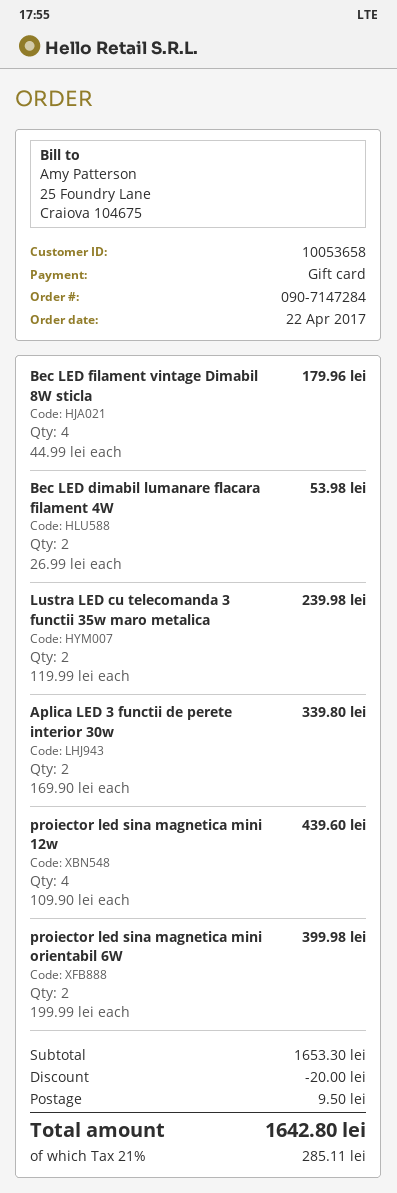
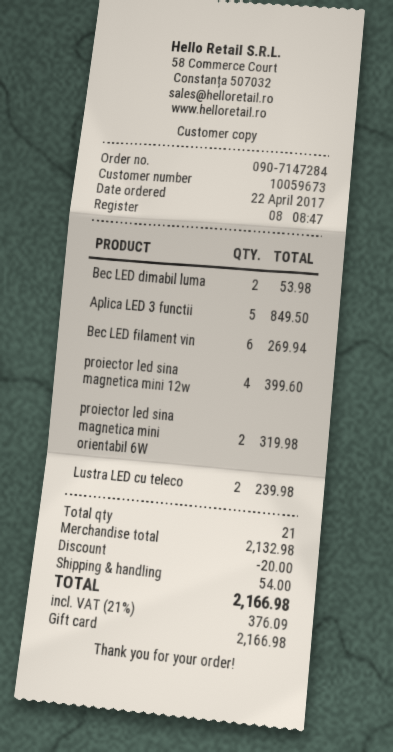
customer number: 10053658 -> 10059673
Bec LED filament vintage Dimabil 8W sticla: 4 for 179.96 -> 6 for 269.94
Aplica LED 3 functii de perete interior 30w: 2 for 339.80 -> 5 for 849.50
proiector led sina magnetica mini 12w: 4 for 439.60 -> 4 for 399.60
proiector led sina magnetica mini orientabil 6W: 2 for 399.98 -> 2 for 319.98
subtotal: 1653.30 -> 2132.98
shipping: 9.50 -> 54.00
tax: 21% = 285.11 -> 21% = 376.09
total: 1642.80 -> 2166.98

